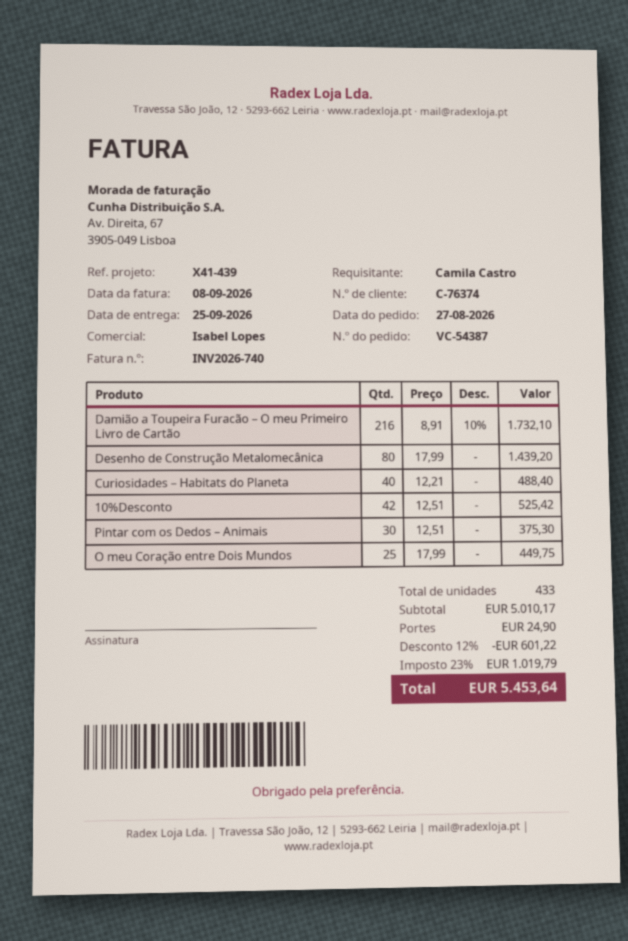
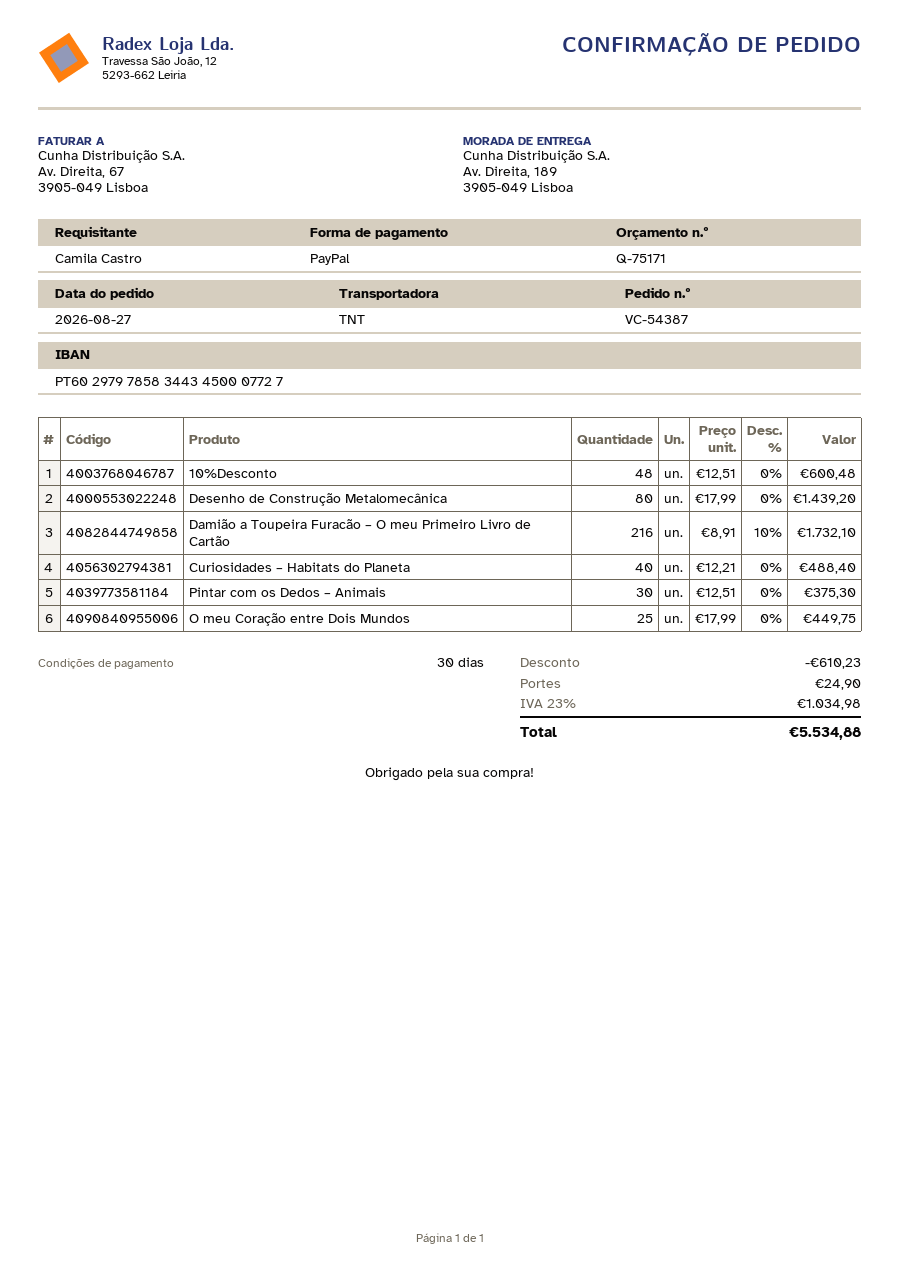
10%Desconto: 42 x 12.51 = 525.42 -> 48 x 12.51 = 600.48
discount: 601.22 -> 610.23
tax: 23% = 1019.79 -> 23% = 1034.98
total: 5453.64 -> 5534.88

